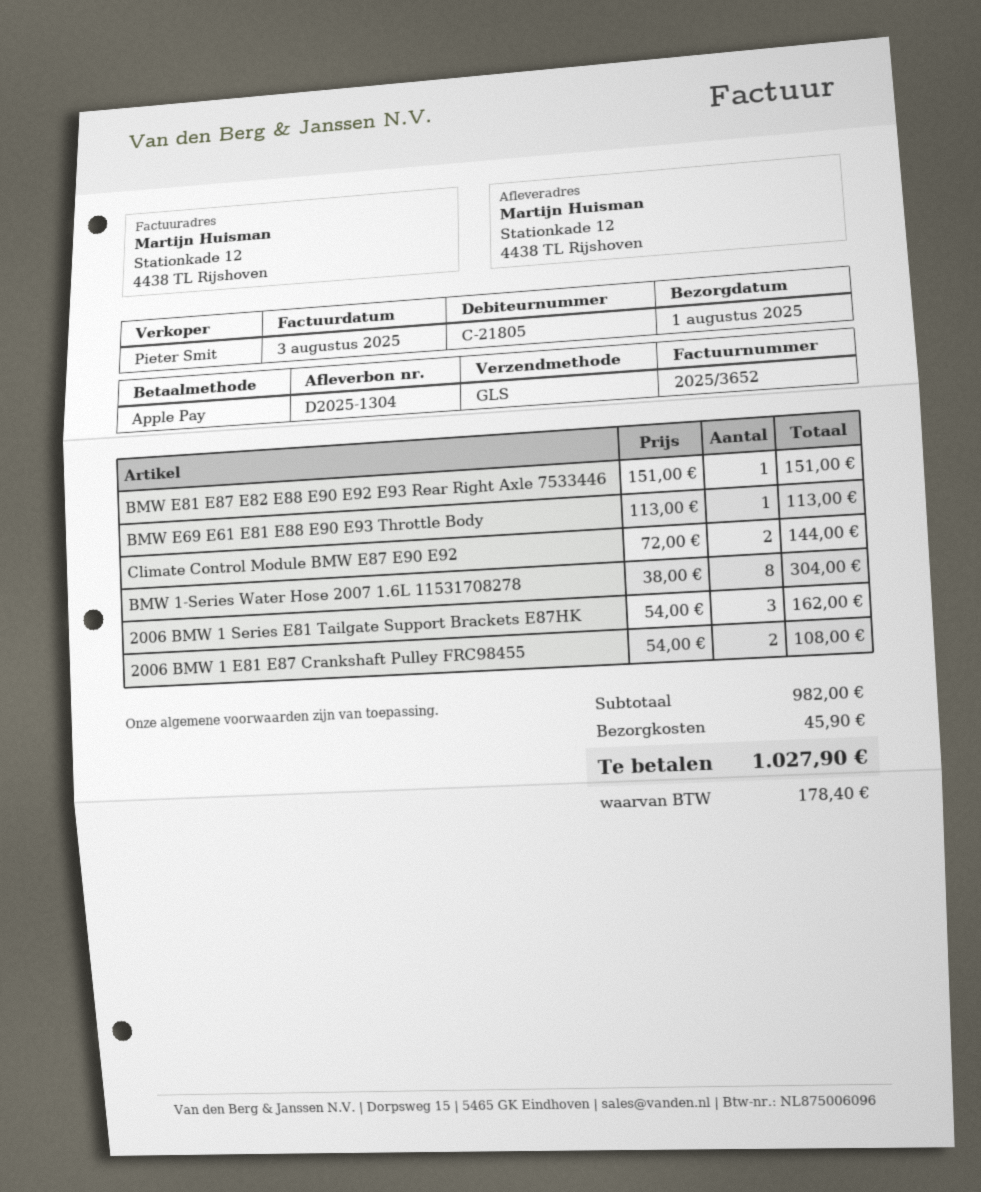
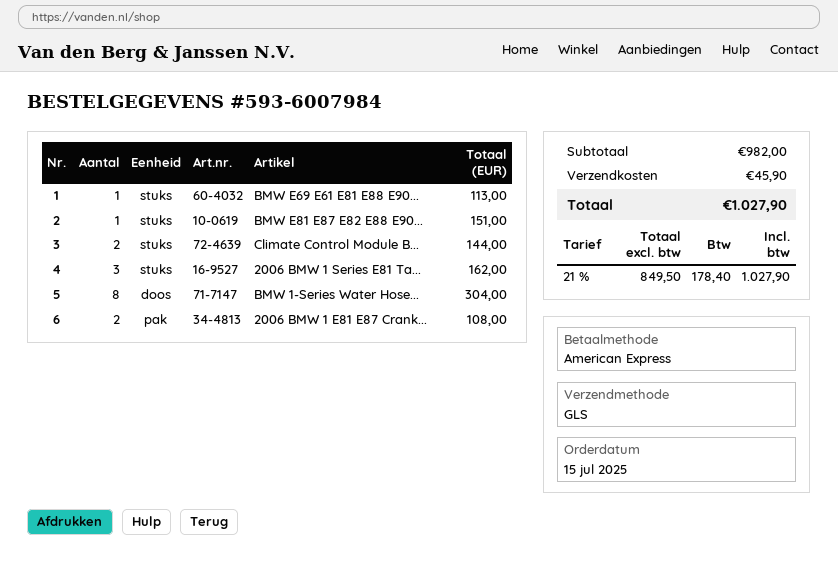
payment method: Apple Pay -> American Express

